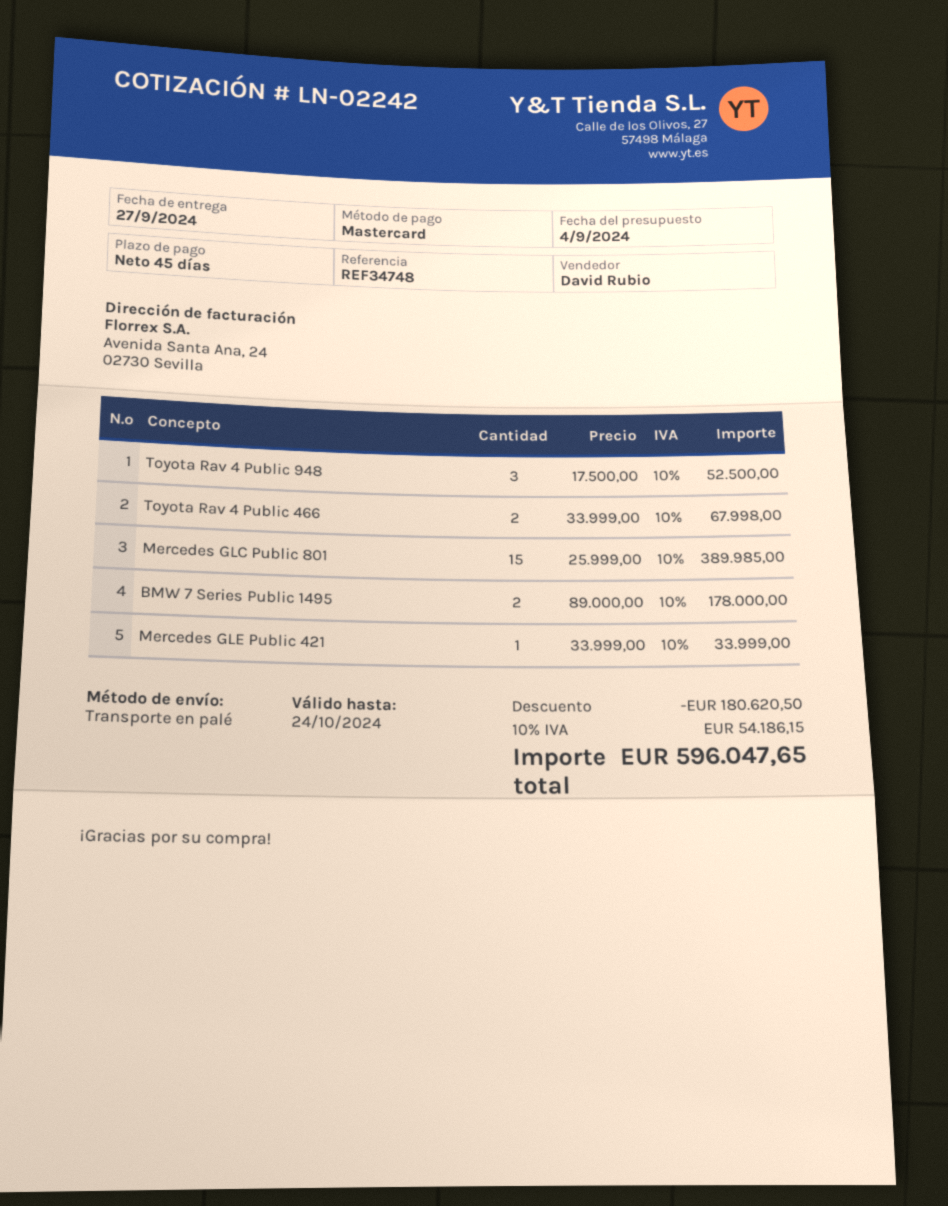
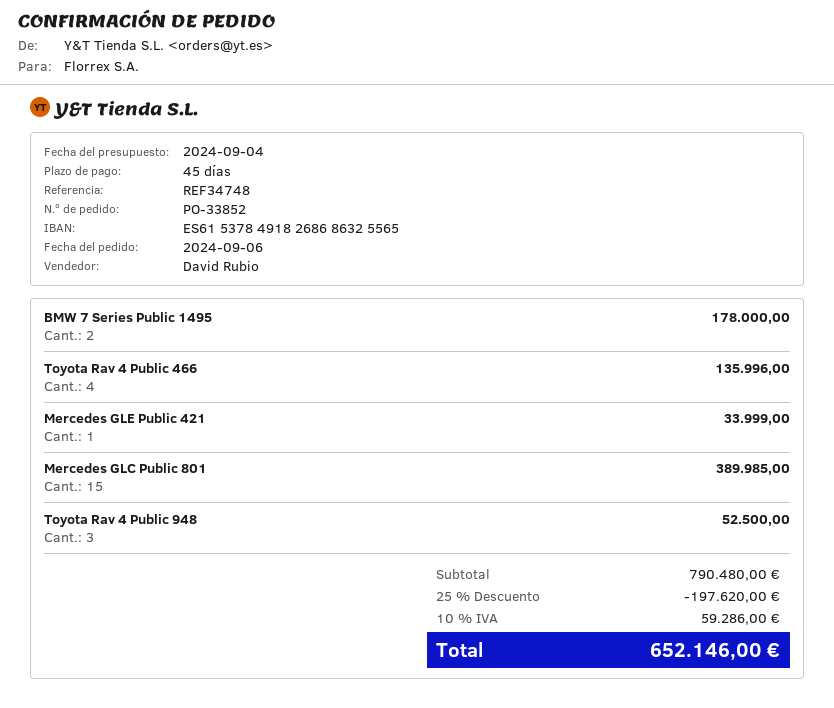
Toyota Rav 4 Public 466: 2 for 67998.00 -> 4 for 135996.00
discount: 180620.50 -> 197620.00
tax: 10% = 54186.15 -> 10% = 59286.00
total: 596047.65 -> 652146.00

